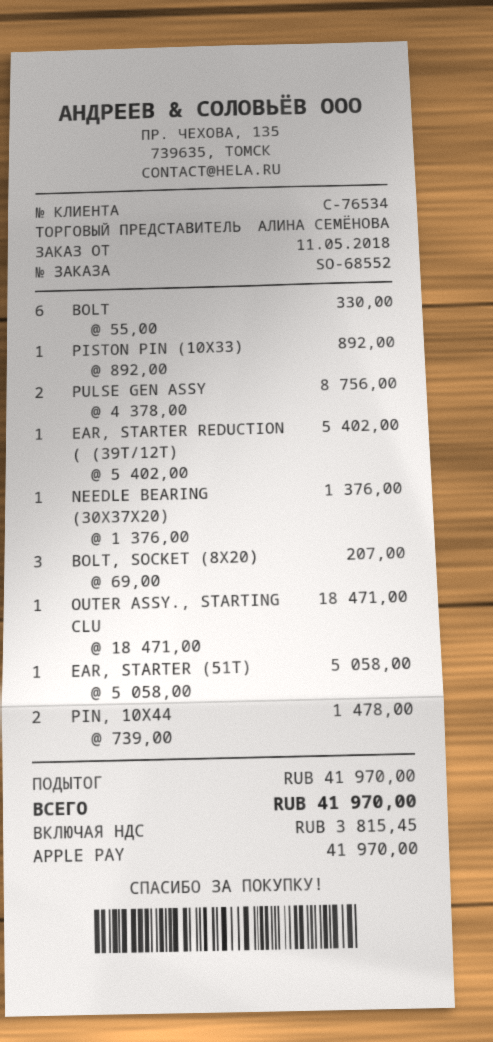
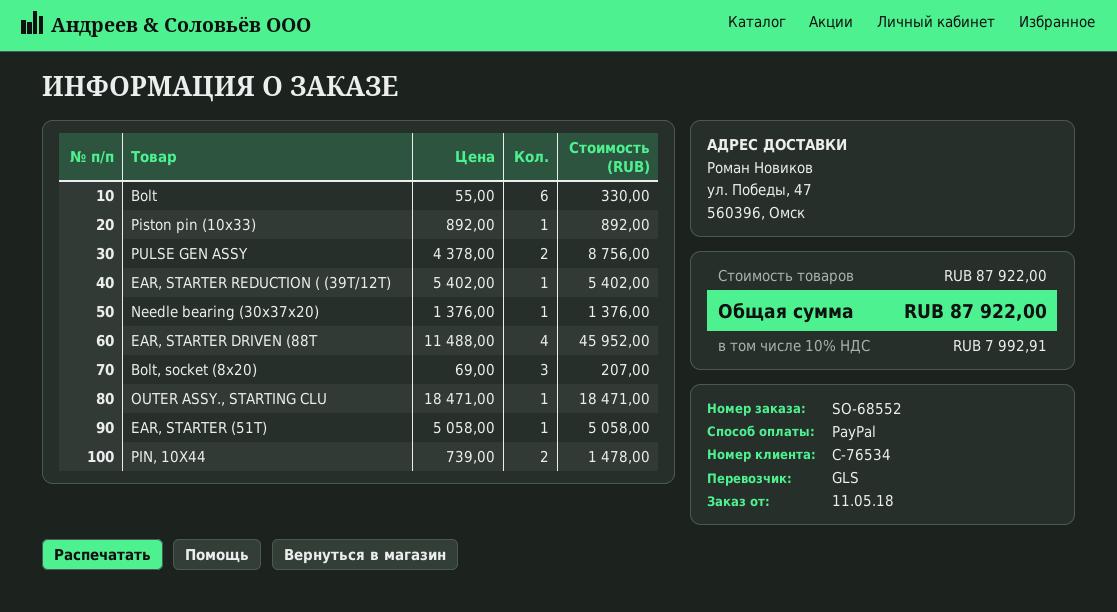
payment method: Apple Pay -> PayPal
EAR, STARTER DRIVEN (88T: none -> 4 x 11488.00 = 45952.00
subtotal: 41970.00 -> 87922.00
tax: 3815.45 -> 7992.91
total: 41970.00 -> 87922.00

